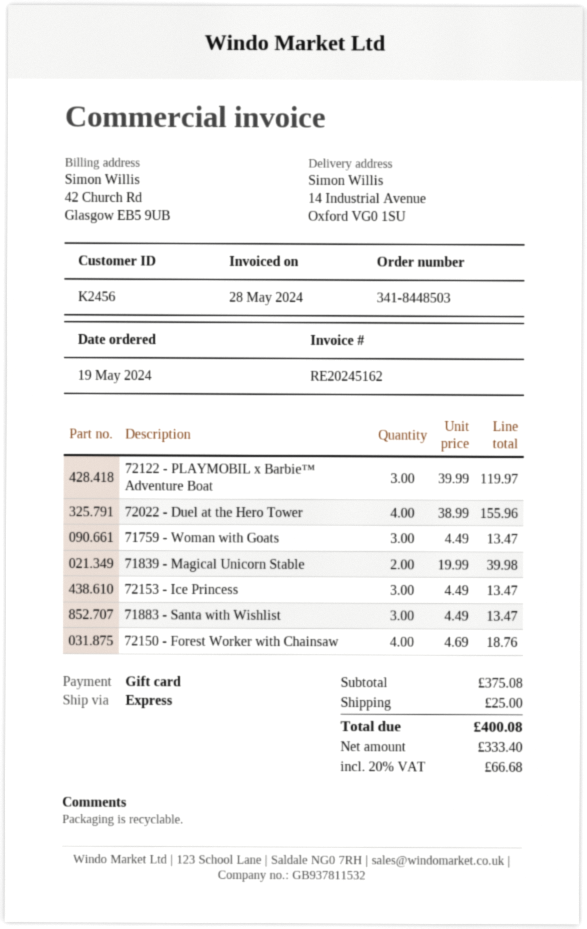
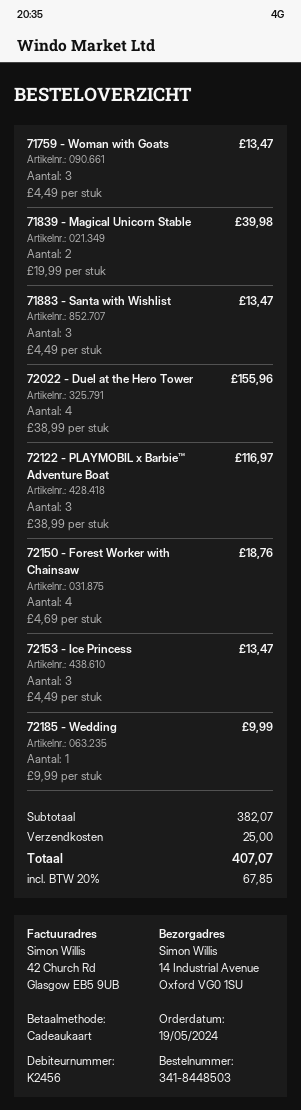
72122 - PLAYMOBIL x Barbie™ Adventure Boat: 3 x 39.99 = 119.97 -> 3 x 38.99 = 116.97
72185 - Wedding: none -> 1 x 9.99 = 9.99
subtotal: 375.08 -> 382.07
tax: 20% = 66.68 -> 20% = 67.85
total: 400.08 -> 407.07

